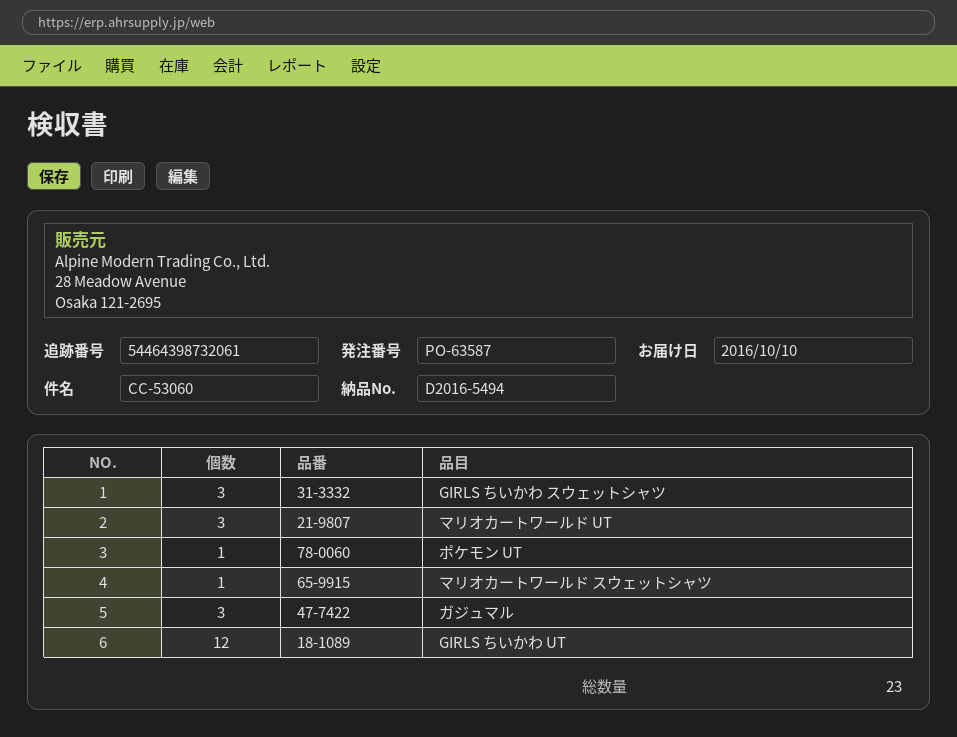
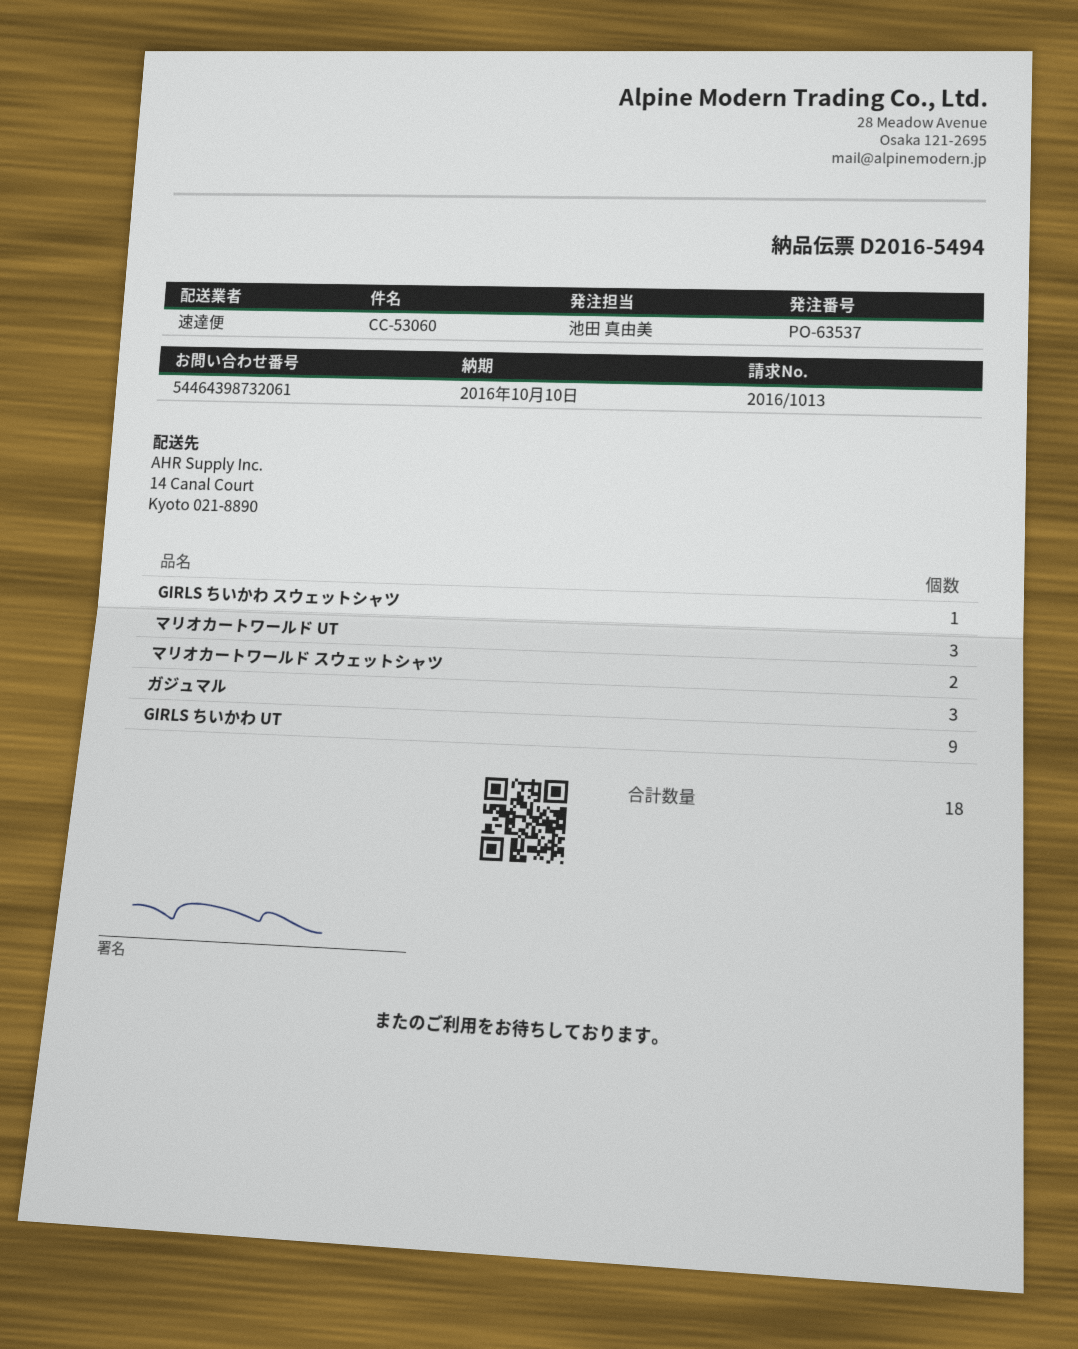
order number: PO-63587 -> PO-63537
GIRLS ちいかわ スウェットシャツ: 3 -> 1
ポケモン UT: 1 -> none
マリオカートワールド スウェットシャツ: 1 -> 2
GIRLS ちいかわ UT: 12 -> 9
total quantity: 23 -> 18

